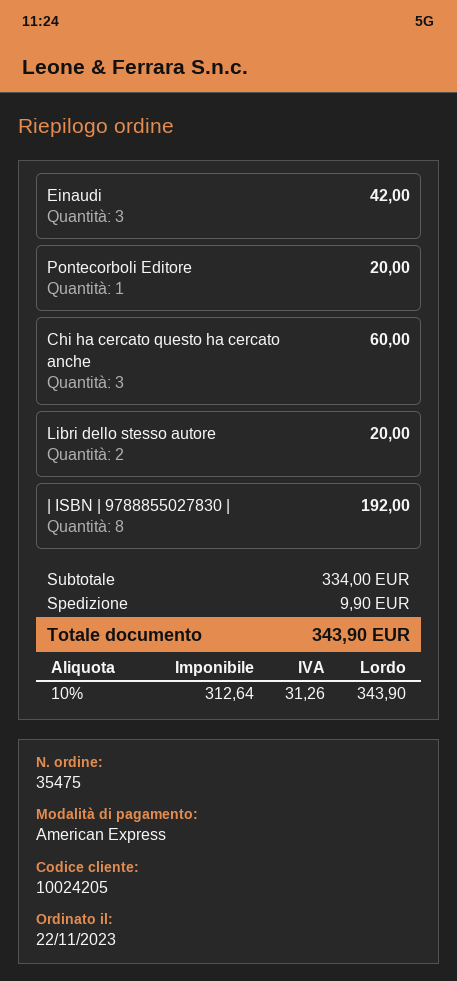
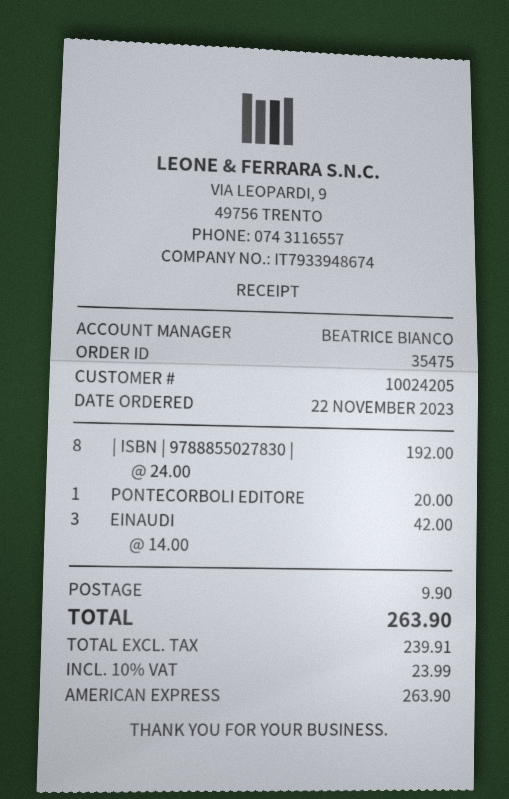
Chi ha cercato questo ha cercato anche: 3 for 60.00 -> none
Libri dello stesso autore: 2 for 20.00 -> none
net: 312.64 -> 239.91
tax: 10% = 31.26 -> 10% = 23.99
total: 343.90 -> 263.90

